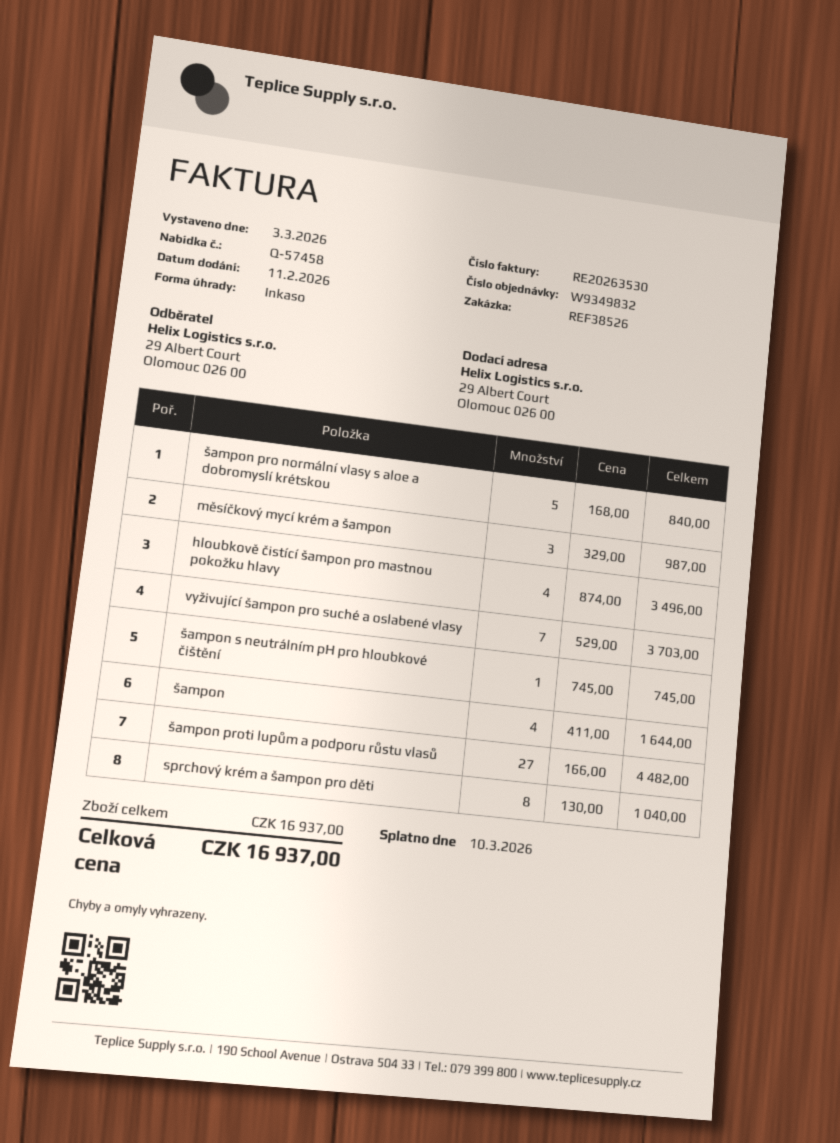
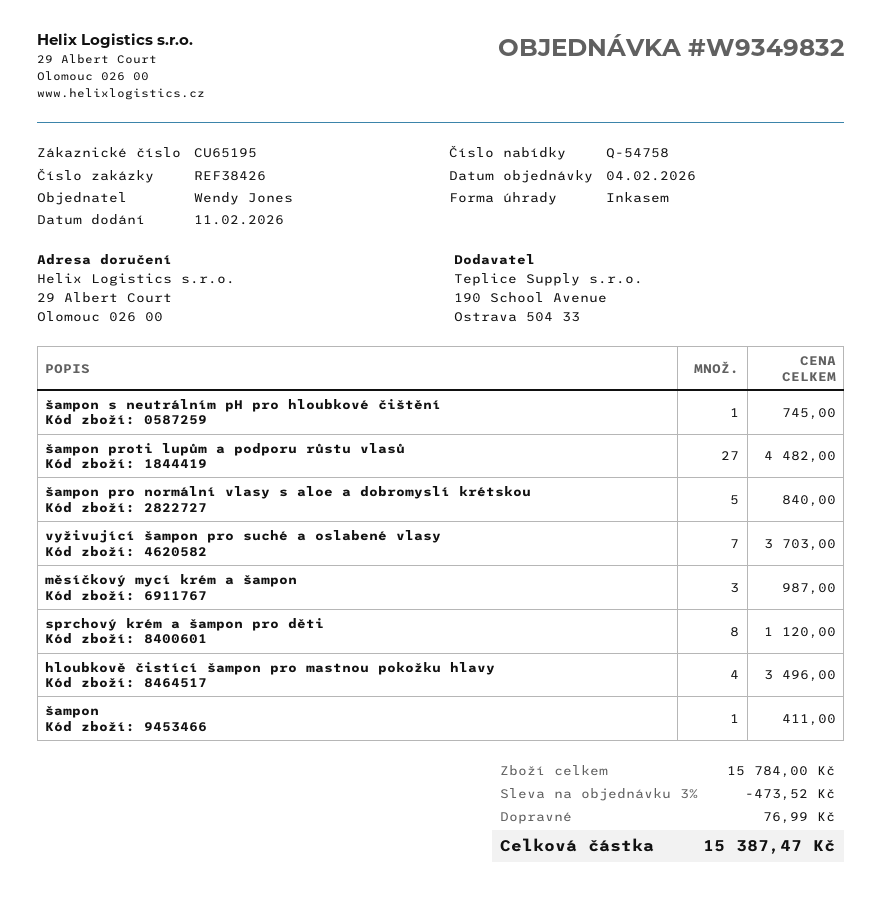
quote number: Q-57458 -> Q-54758
reference: REF38526 -> REF38426
šampon: 4 for 1644.00 -> 1 for 411.00
sprchový krém a šampon pro děti: 8 for 1040.00 -> 8 for 1120.00
subtotal: 16937.00 -> 15784.00
discount: none -> 3% = 473.52
shipping: none -> 76.99
total: 16937.00 -> 15387.47

